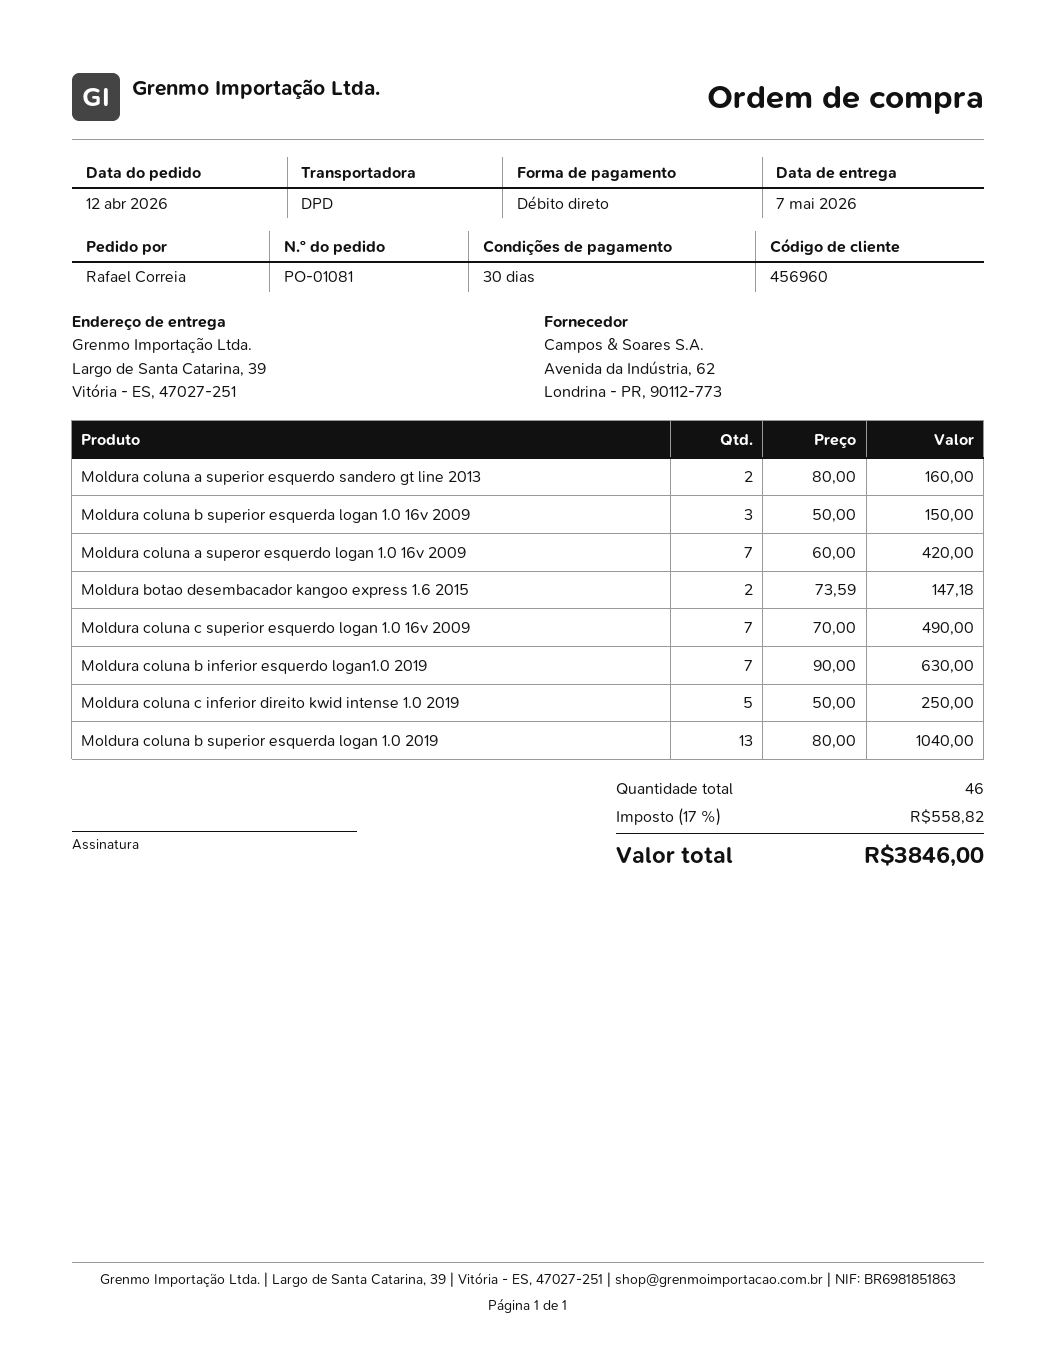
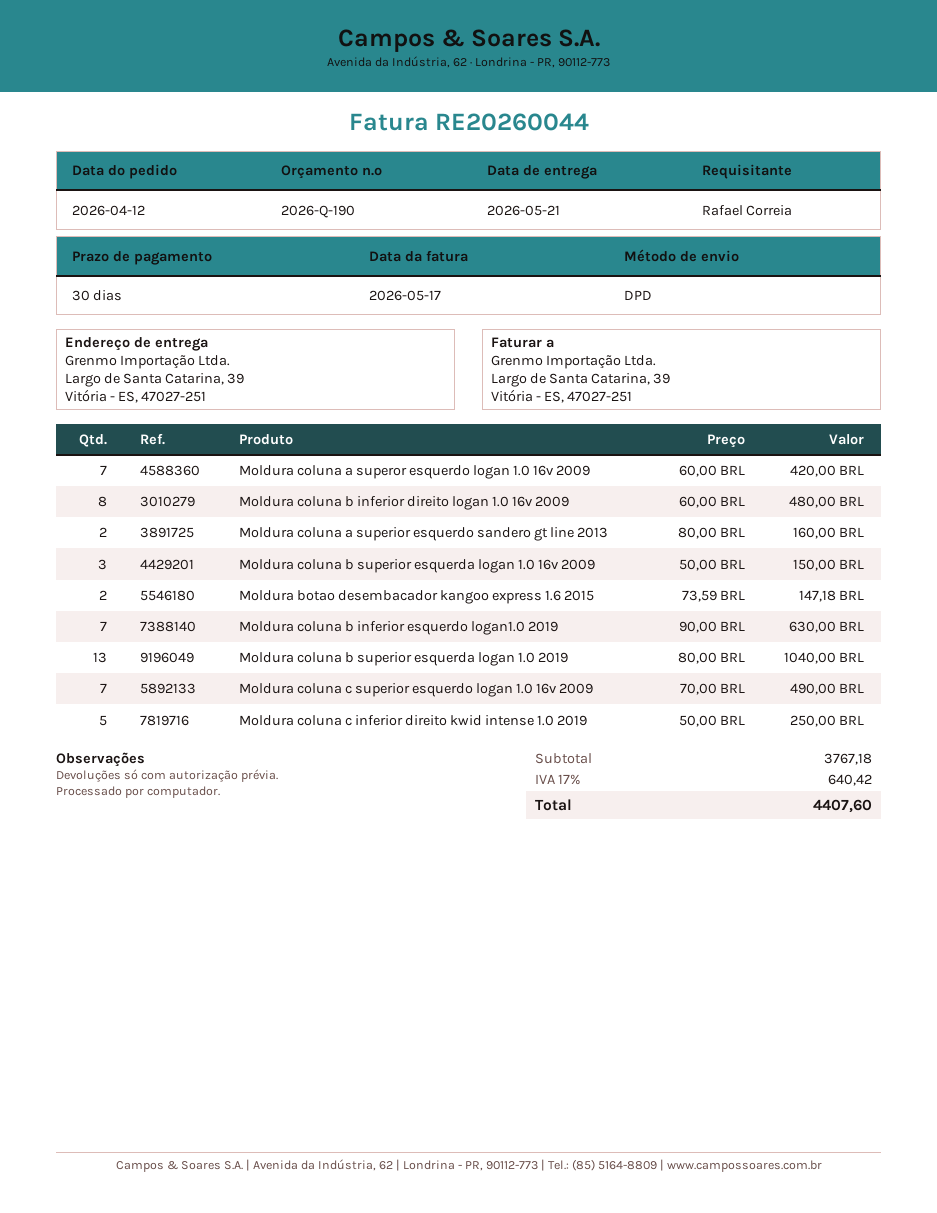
delivery date: 2026-05-07 -> 2026-05-21
Moldura coluna b inferior direito logan 1.0 16v 2009: none -> 8 x 60.00 = 480.00
tax: 17% = 558.82 -> 17% = 640.42
total: 3846.00 -> 4407.60

